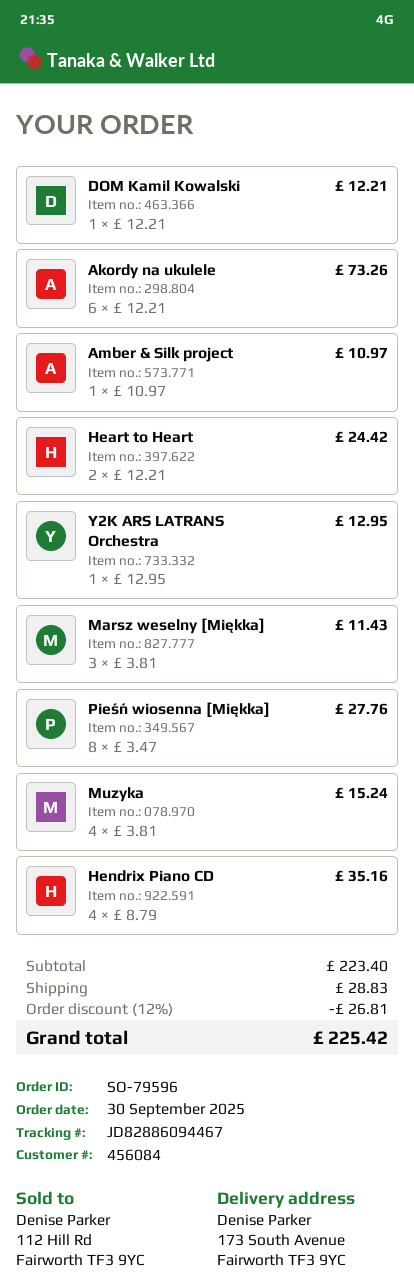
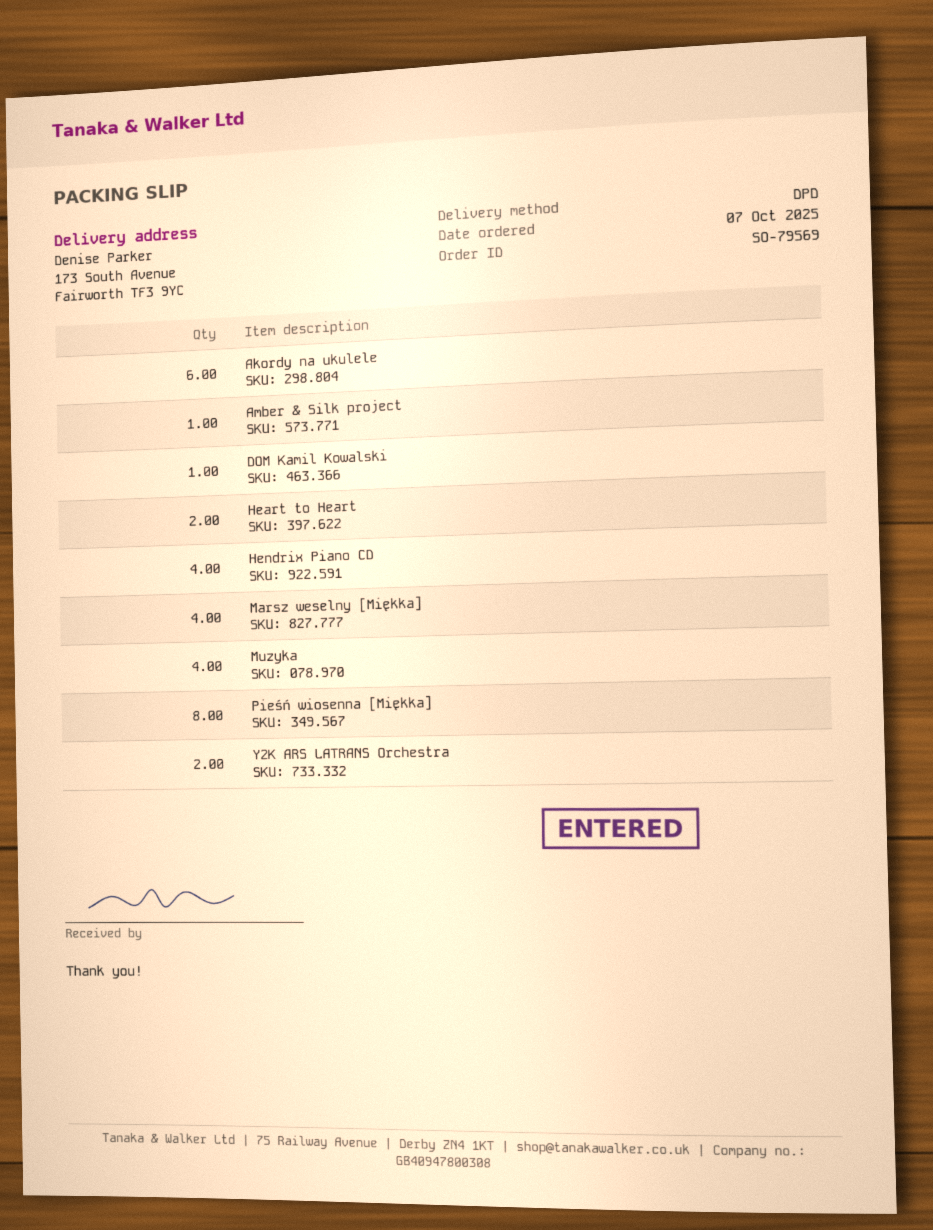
order number: SO-79596 -> SO-79569
order date: 2025-09-30 -> 2025-10-07
Y2K ARS LATRANS Orchestra: 1 -> 2
Marsz weselny [Miękka]: 3 -> 4

